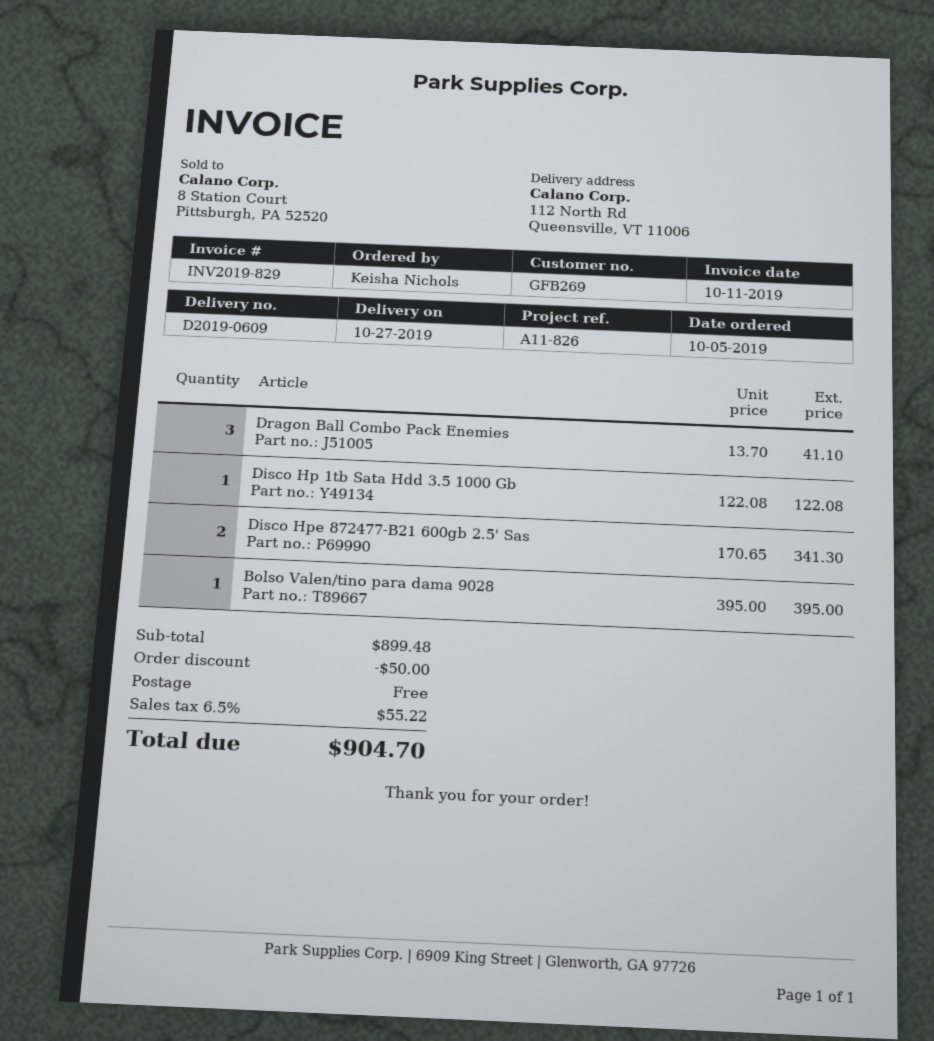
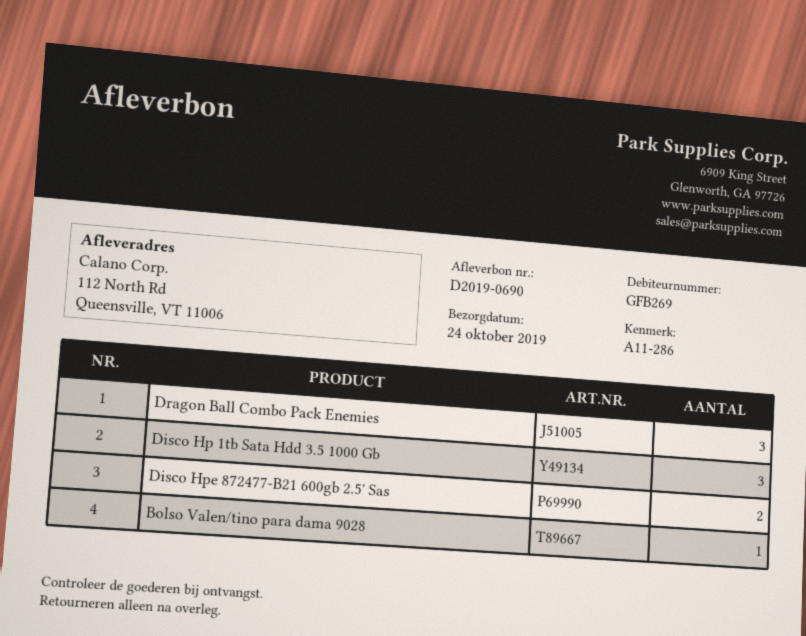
delivery note number: D2019-0609 -> D2019-0690
delivery date: 2019-10-27 -> 2019-10-24
reference: A11-826 -> A11-286
Disco Hp 1tb Sata Hdd 3.5 1000 Gb: 1 -> 3

